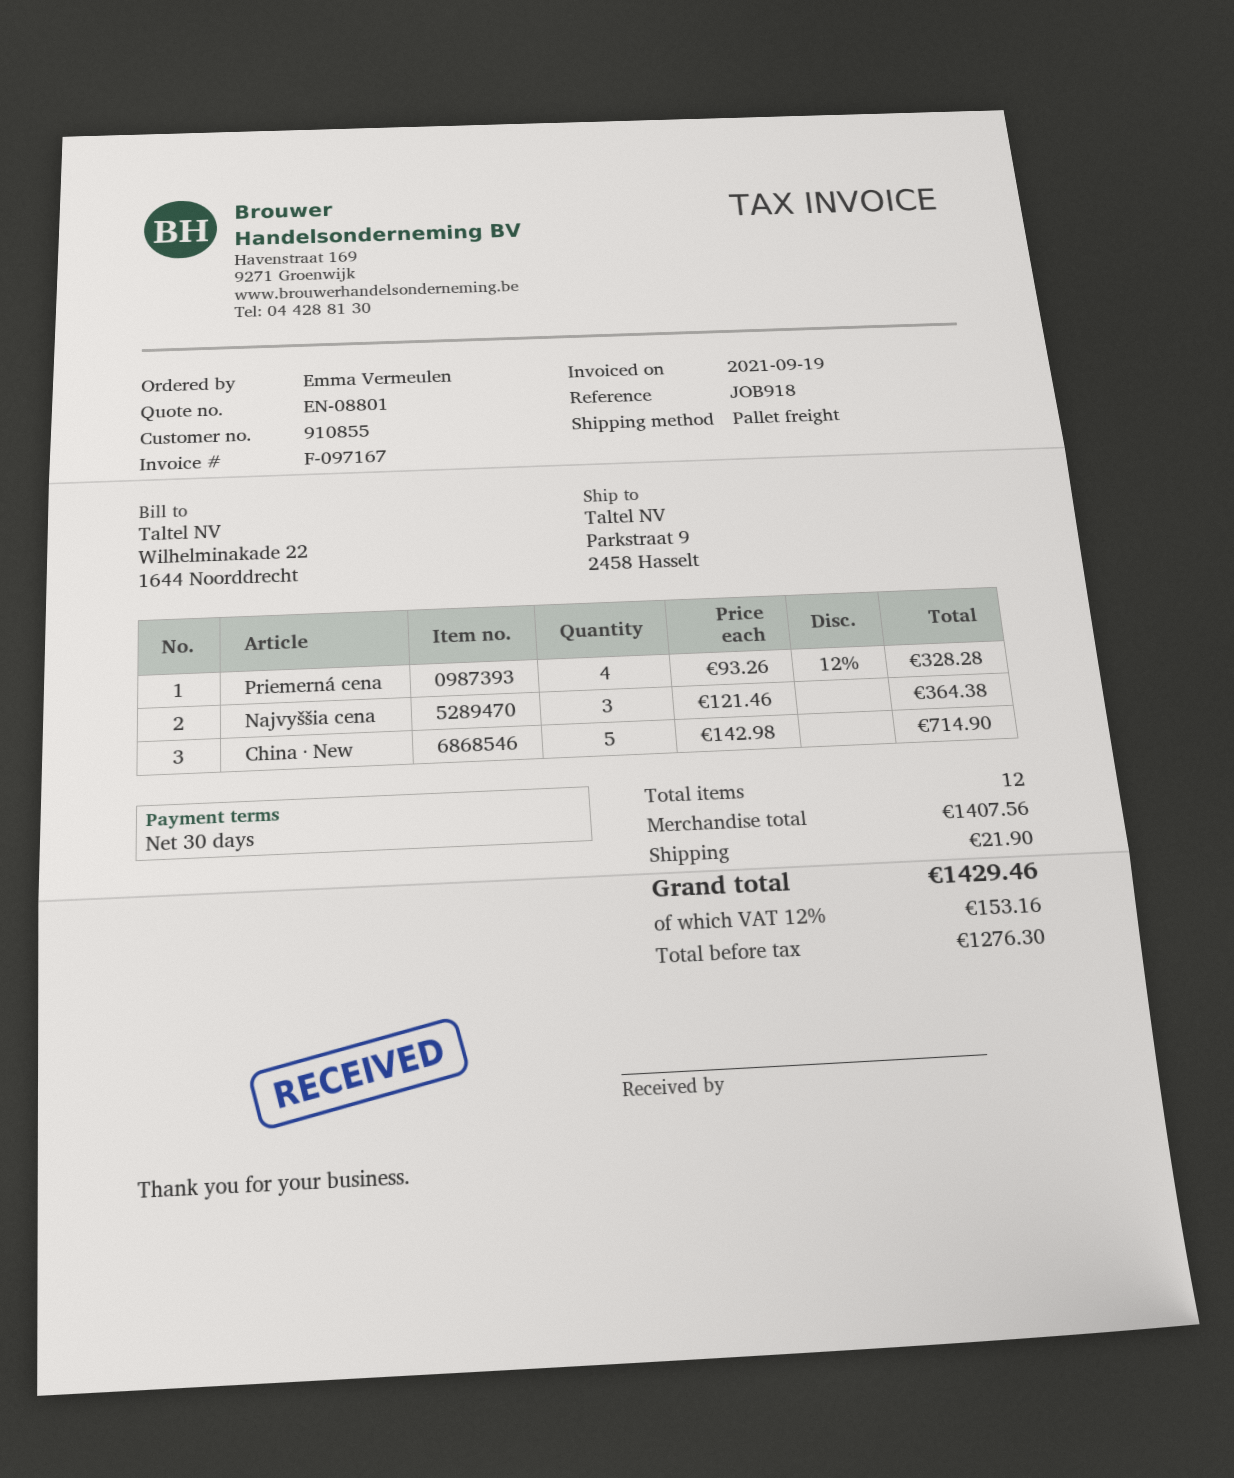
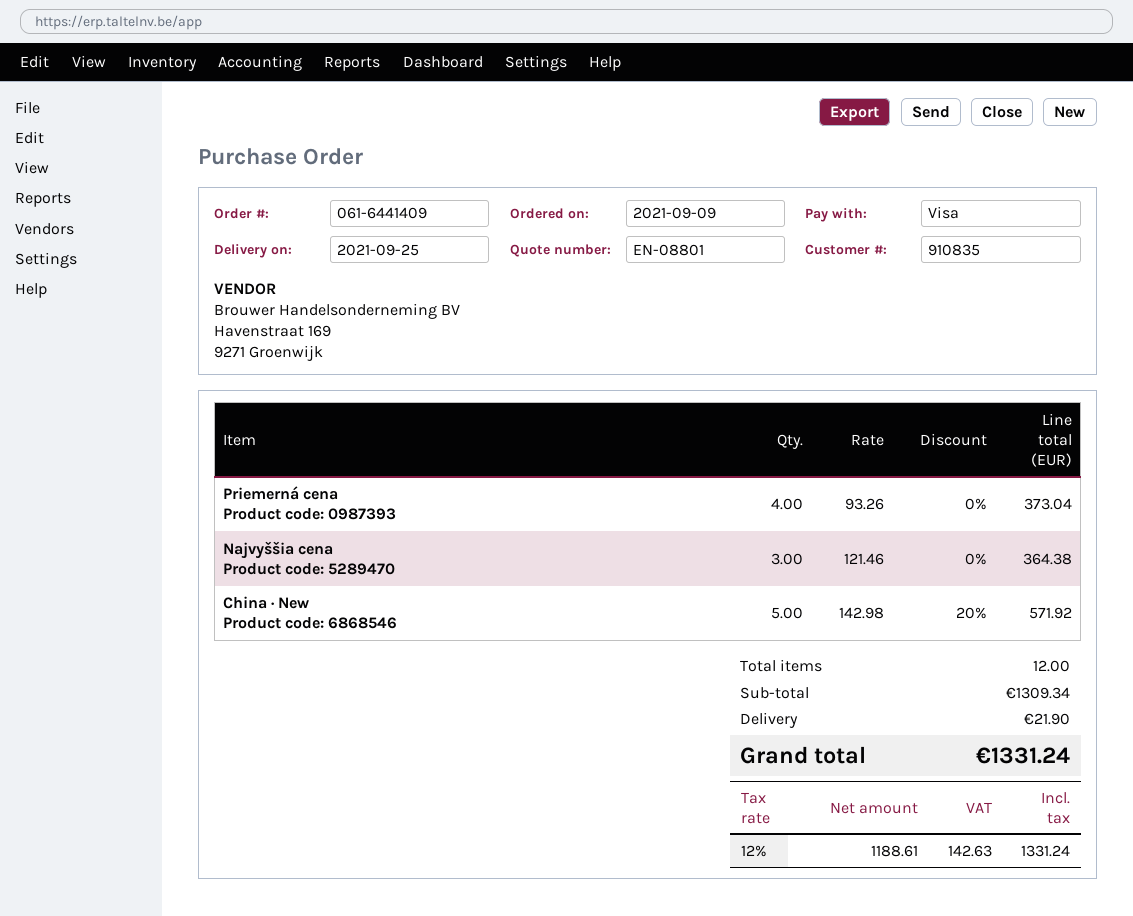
customer number: 910855 -> 910835
Priemerná cena: 4 x 93.26 - 12% = 328.28 -> 4 x 93.26 = 373.04
China · New: 5 x 142.98 = 714.90 -> 5 x 142.98 - 20% = 571.92
subtotal: 1407.56 -> 1309.34
net: 1276.30 -> 1188.61
tax: 12% = 153.16 -> 12% = 142.63
total: 1429.46 -> 1331.24

